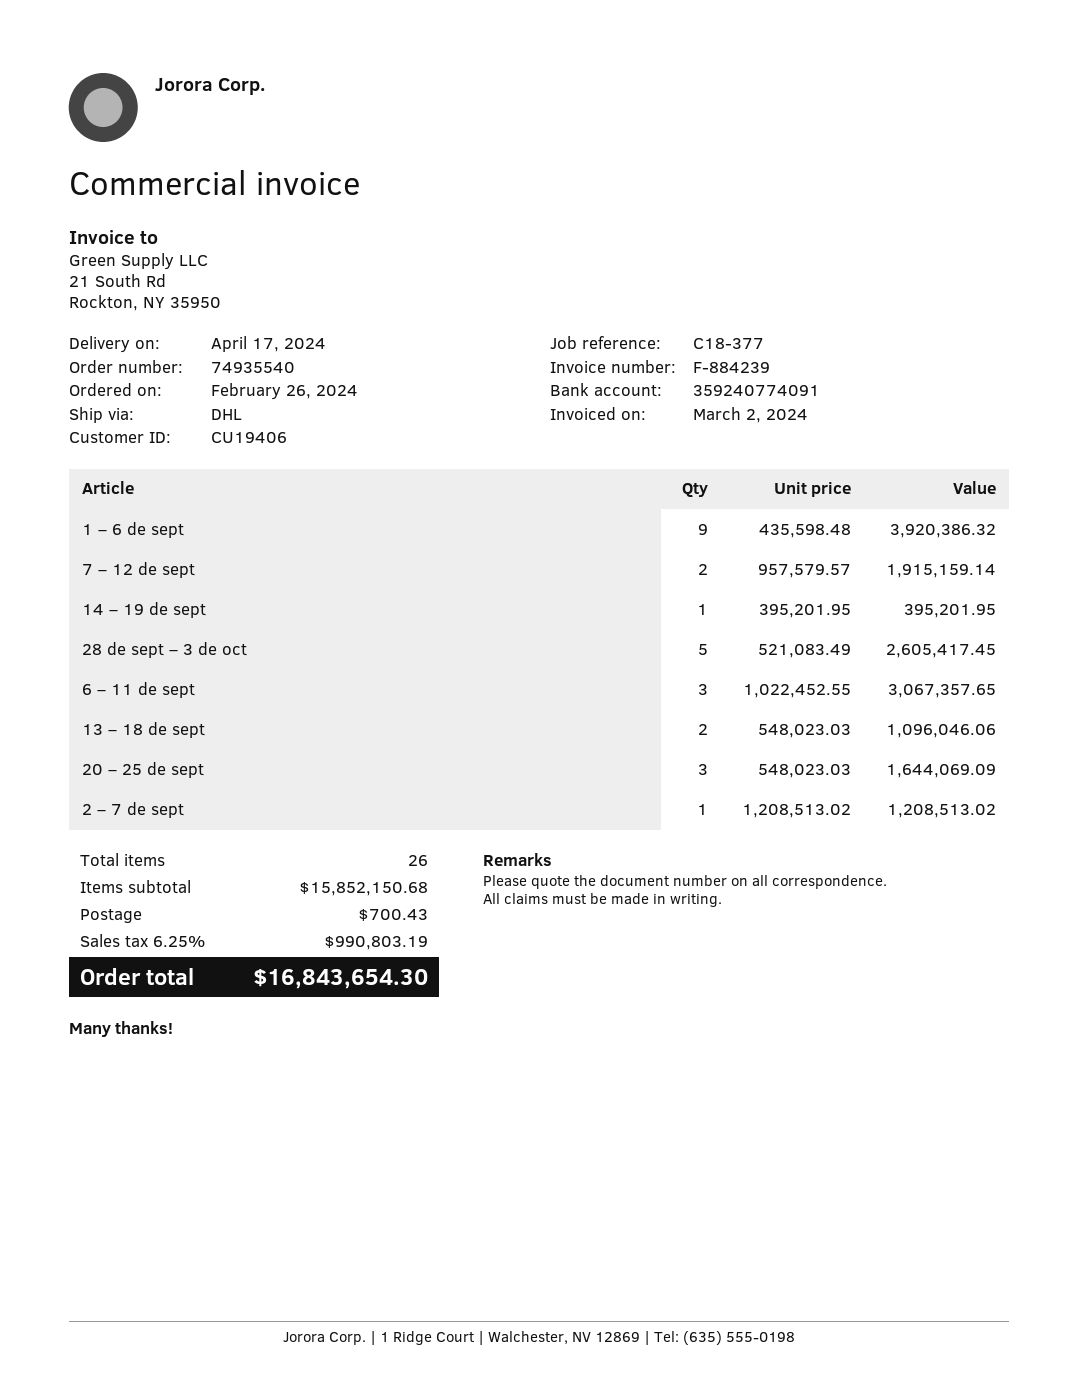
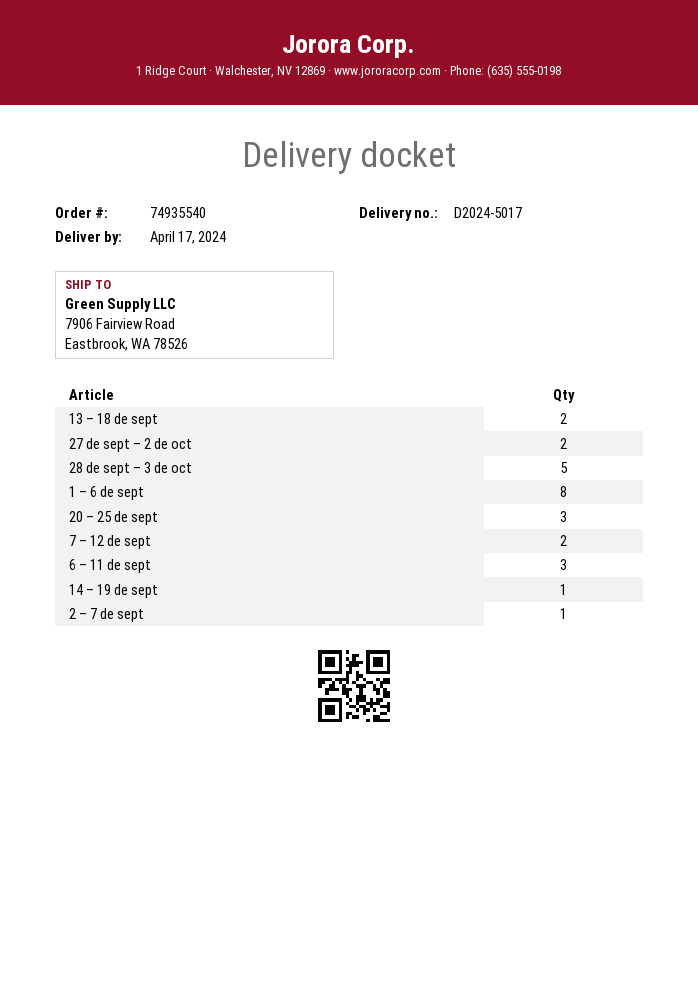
1 – 6 de sept: 9 -> 8
27 de sept – 2 de oct: none -> 2

